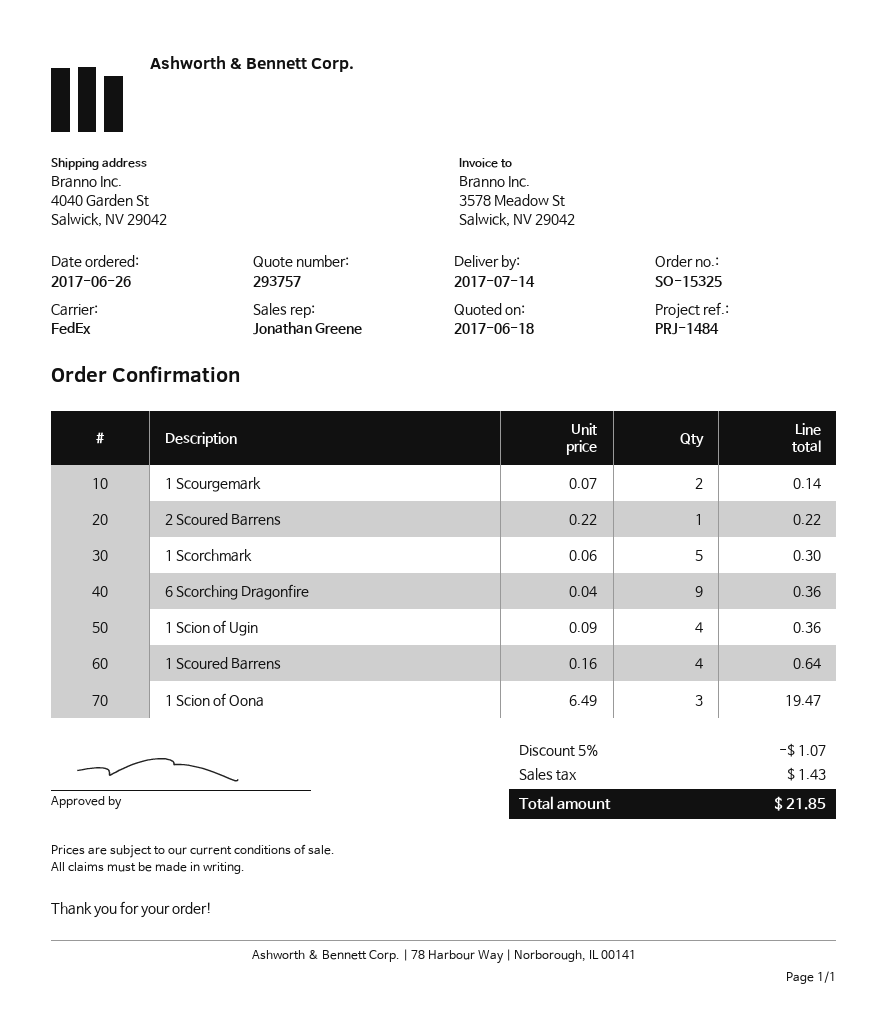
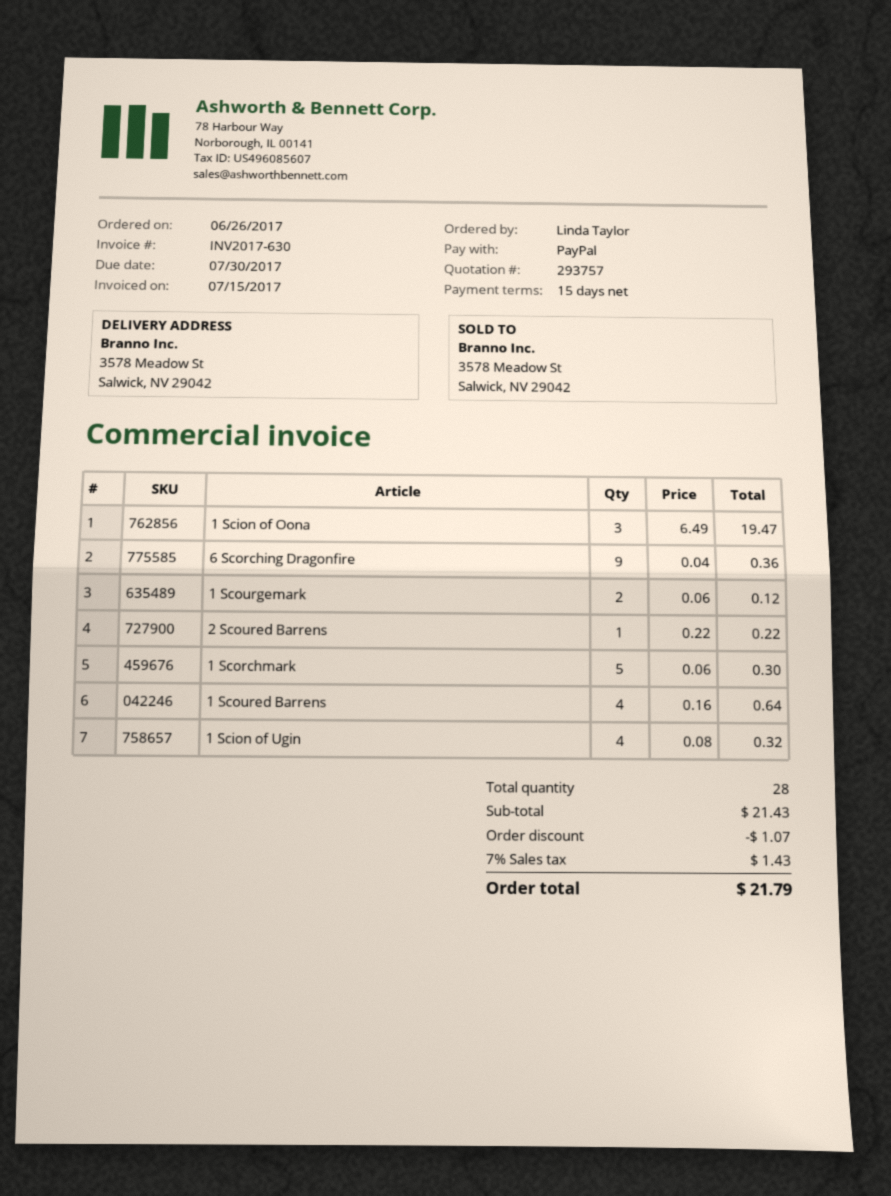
ship to: 4040 Garden St, Salwick, NV 29042 -> 3578 Meadow St, Salwick, NV 29042
1 Scourgemark: 2 x 0.07 = 0.14 -> 2 x 0.06 = 0.12
1 Scion of Ugin: 4 x 0.09 = 0.36 -> 4 x 0.08 = 0.32
total: 21.85 -> 21.79

